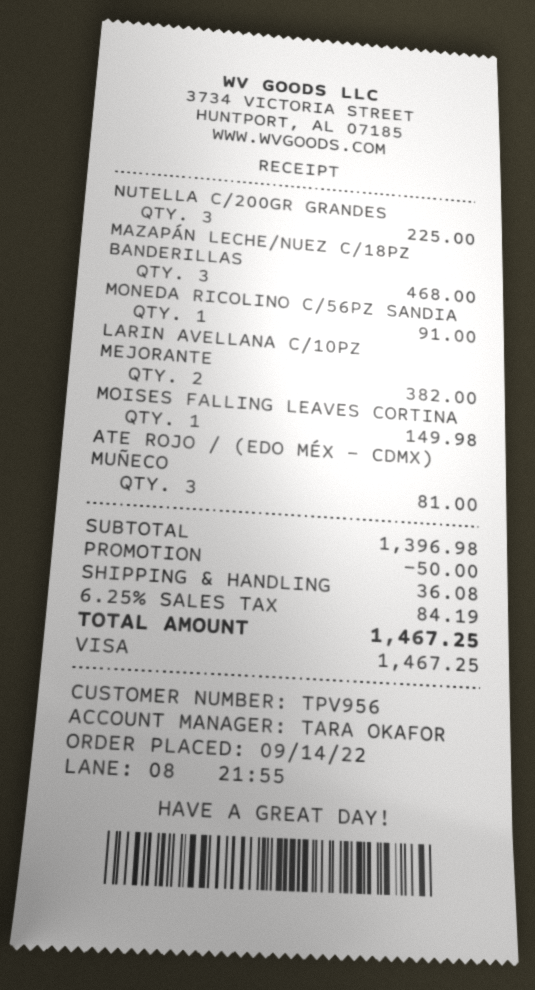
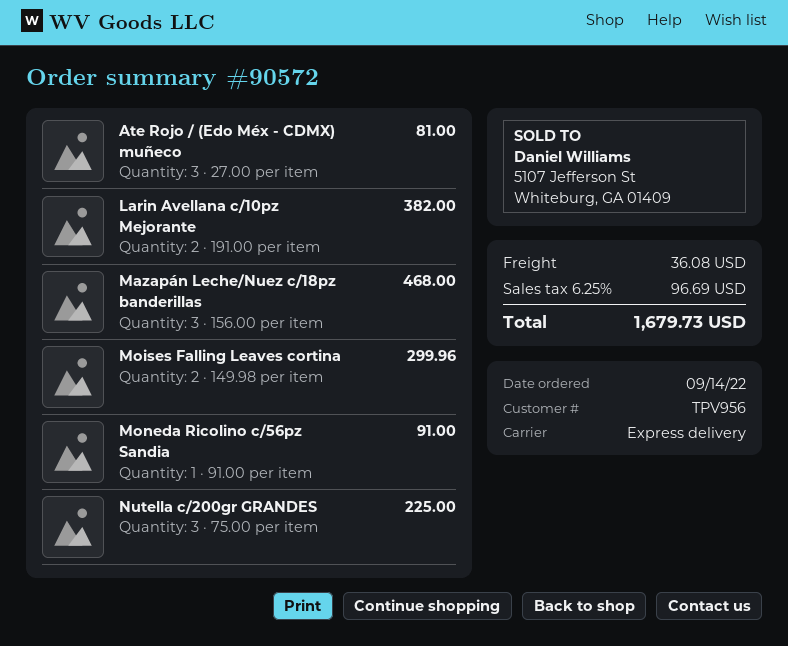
MOISES FALLING LEAVES CORTINA: 1 for 149.98 -> 2 for 299.96
discount: 50.00 -> none
tax: 6.25% = 84.19 -> 6.25% = 96.69
total: 1467.25 -> 1679.73

